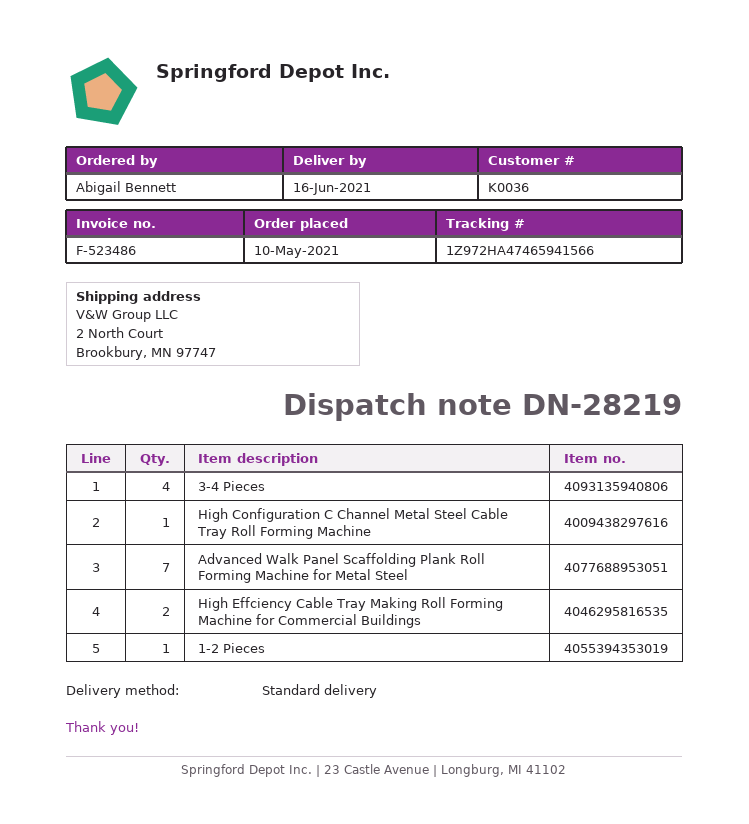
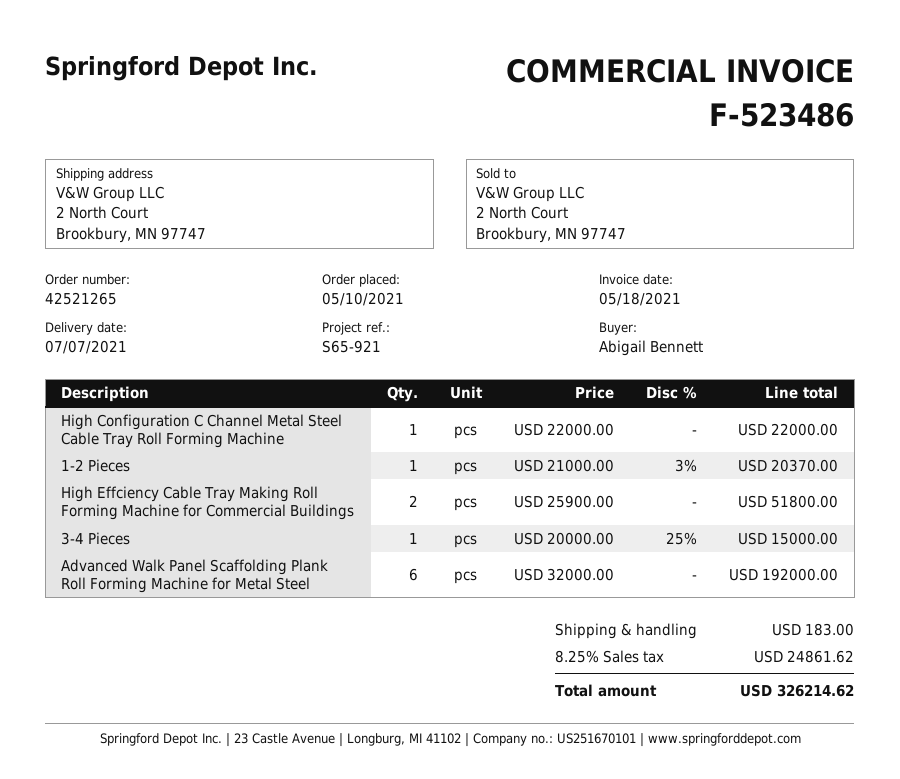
delivery date: 2021-06-16 -> 2021-07-07
3-4 Pieces: 4 -> 1
Advanced Walk Panel Scaffolding Plank Roll Forming Machine for Metal Steel: 7 -> 6

